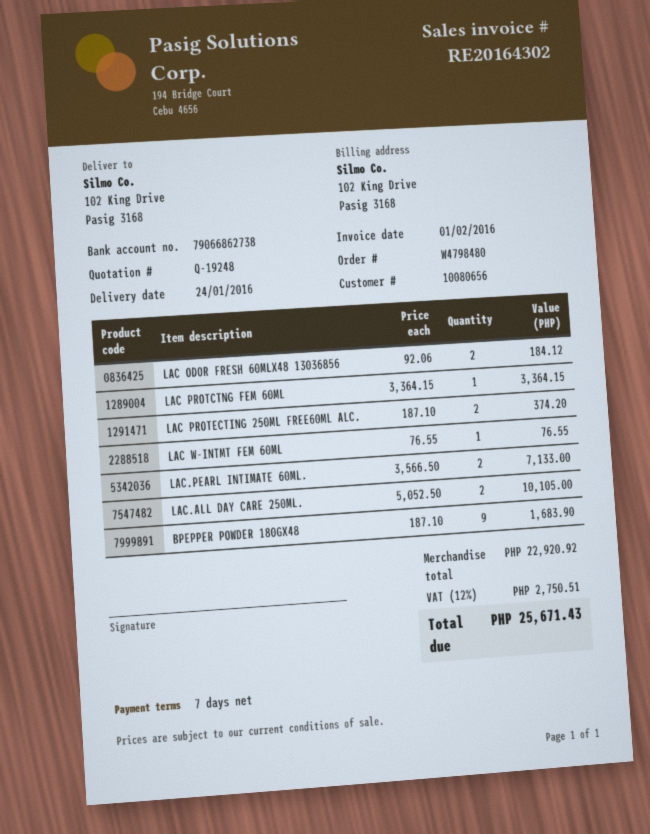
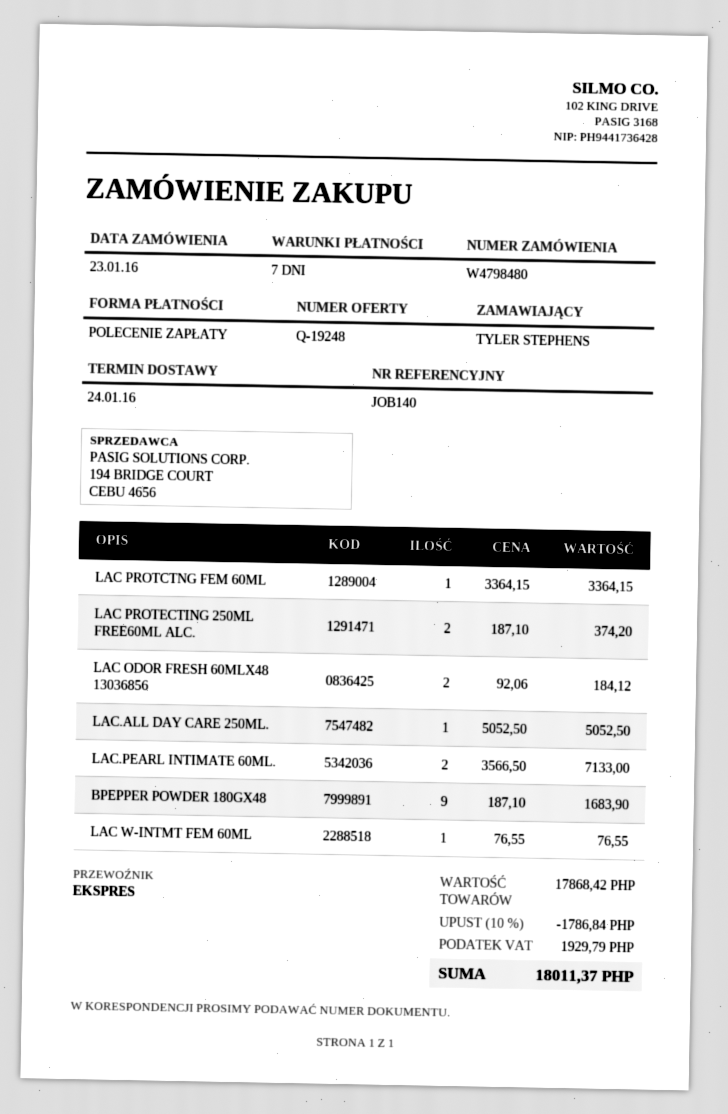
LAC.ALL DAY CARE 250ML.: 2 x 5052.50 = 10105.00 -> 1 x 5052.50 = 5052.50
subtotal: 22920.92 -> 17868.42
discount: none -> 10% = 1786.84
tax: 2750.51 -> 1929.79
total: 25671.43 -> 18011.37

